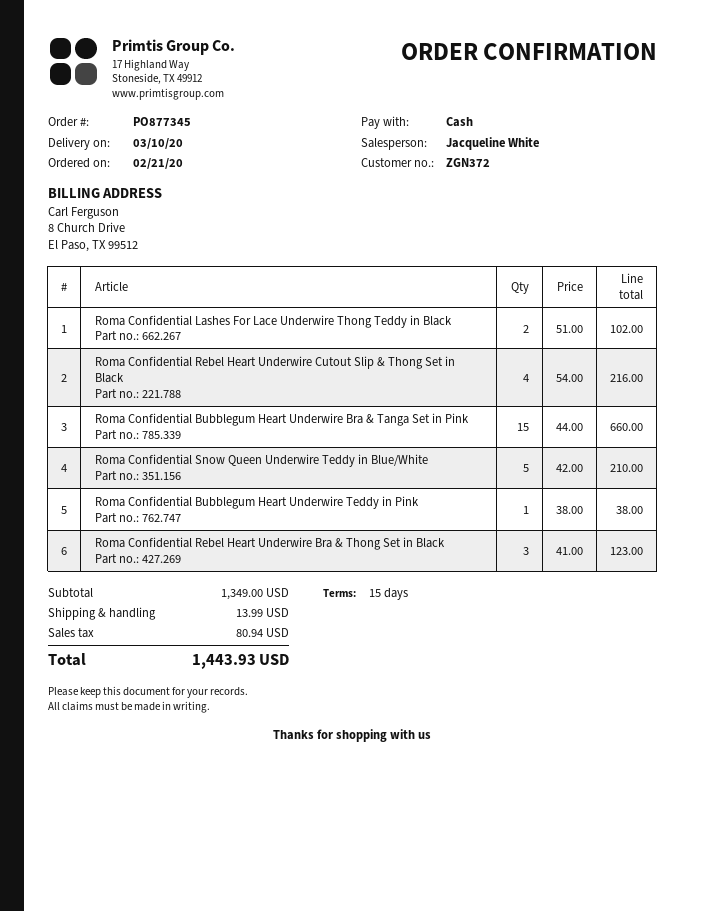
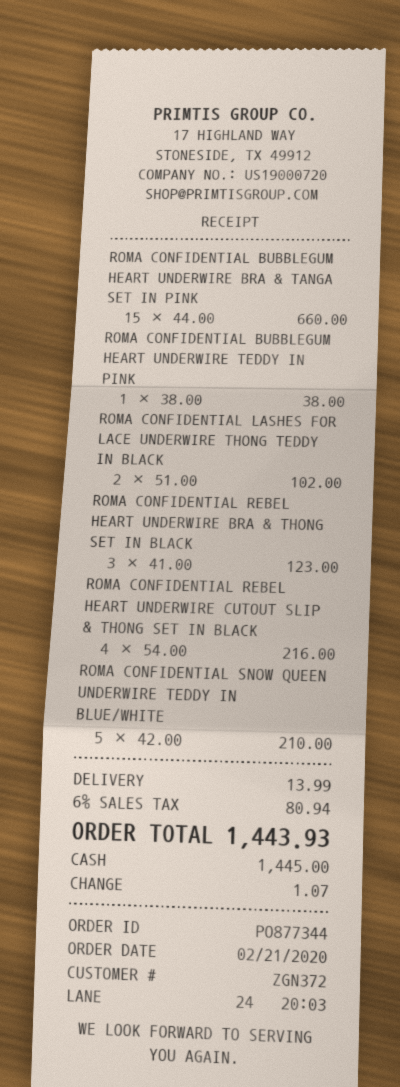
order number: PO877345 -> PO877344

